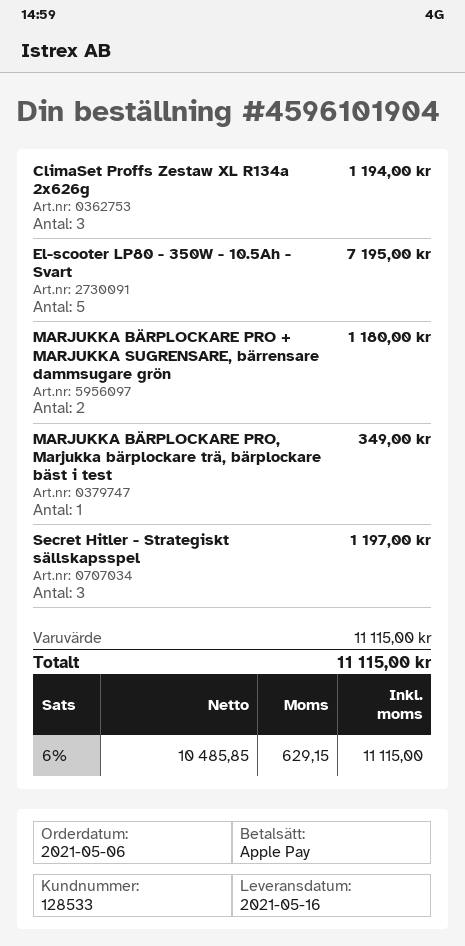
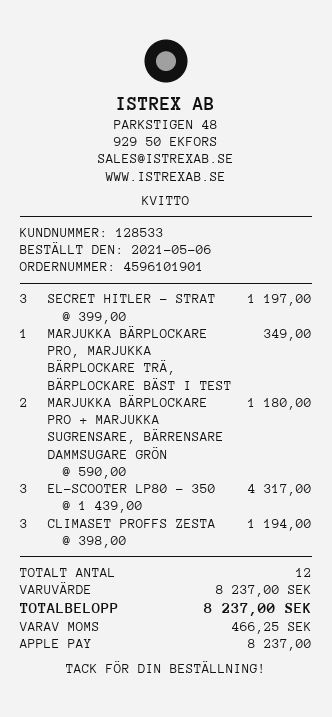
order number: 4596101904 -> 4596101901
El-scooter LP80 - 350W - 10.5Ah - Svart: 5 for 7195.00 -> 3 for 4317.00
subtotal: 11115.00 -> 8237.00
tax: 629.15 -> 466.25
total: 11115.00 -> 8237.00

